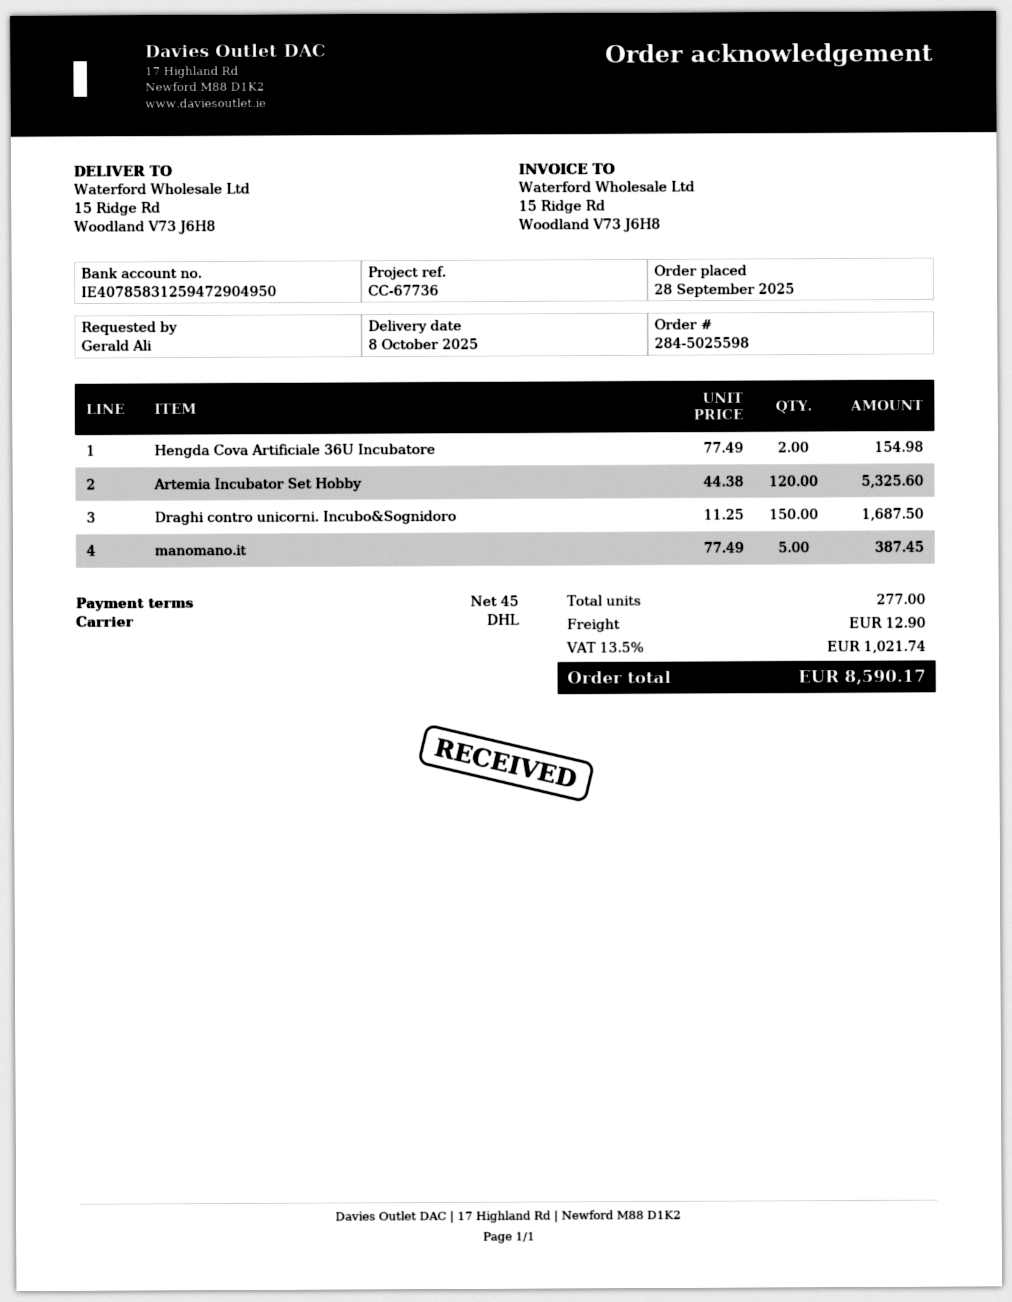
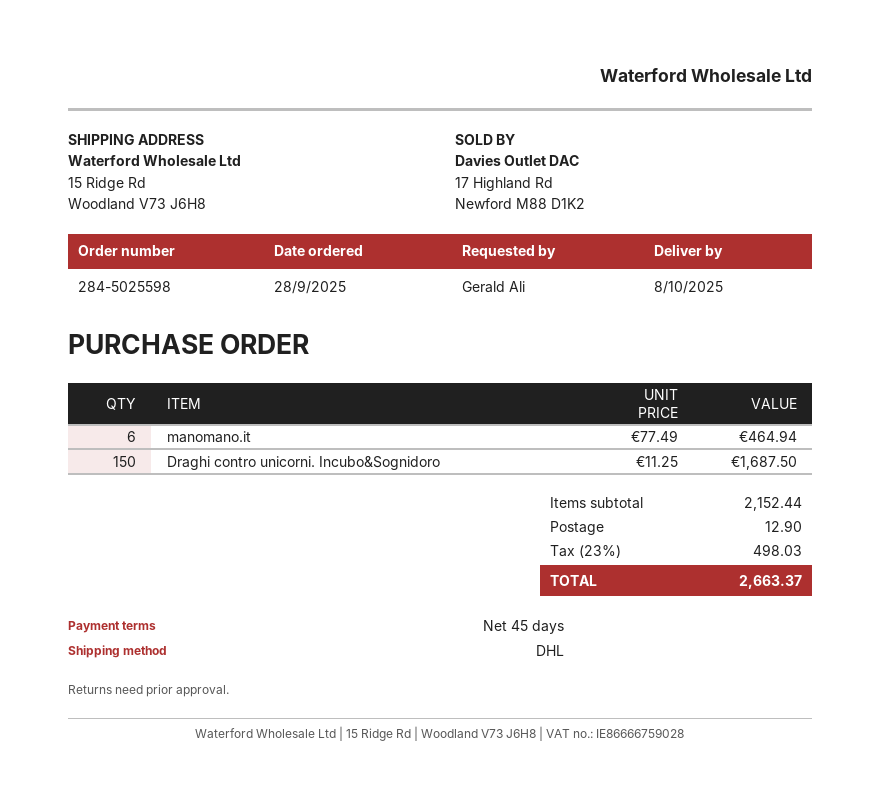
Hengda Cova Artificiale 36U Incubatore: 2 x 77.49 = 154.98 -> none
Artemia Incubator Set Hobby: 120 x 44.38 = 5325.60 -> none
manomano.it: 5 x 77.49 = 387.45 -> 6 x 77.49 = 464.94
tax: 13.5% = 1021.74 -> 23% = 498.03
total: 8590.17 -> 2663.37

